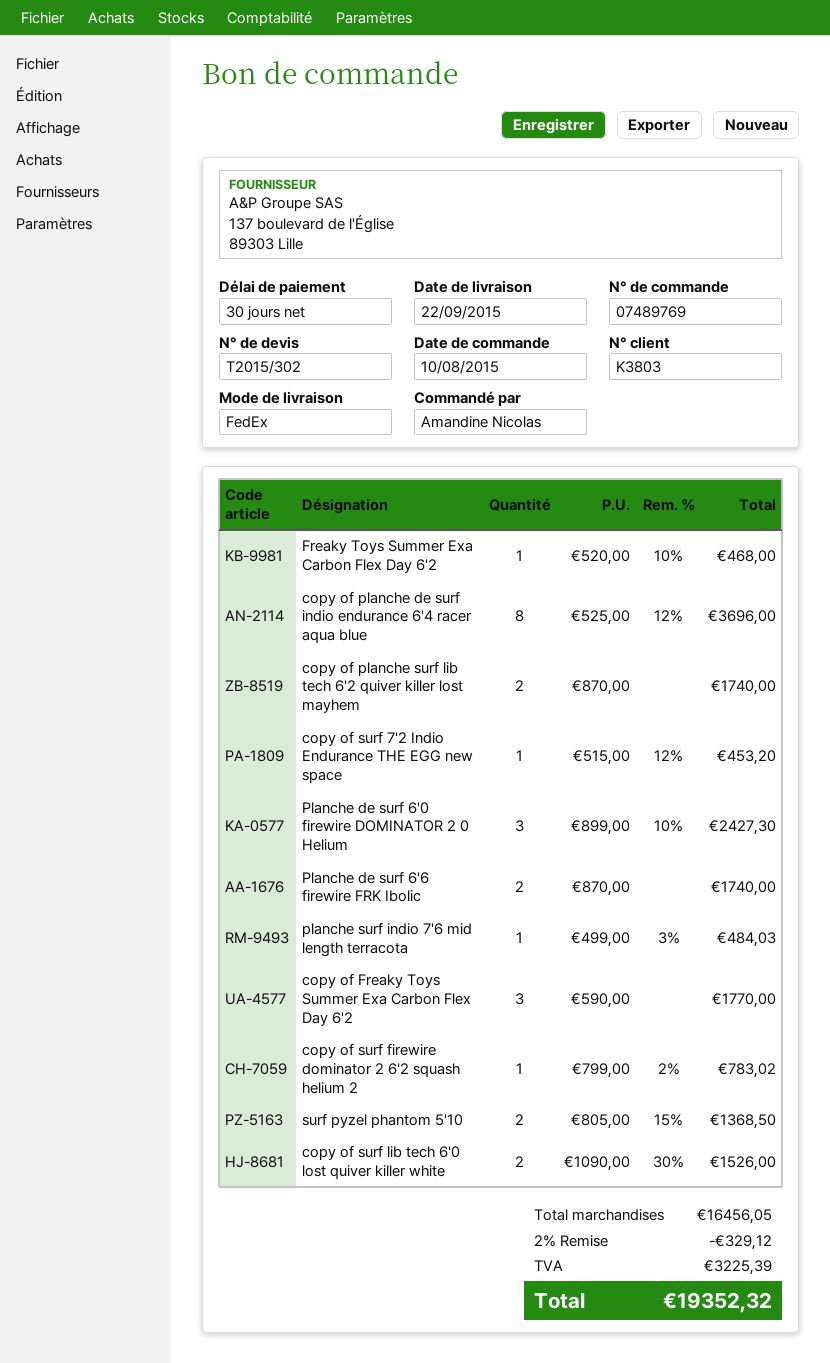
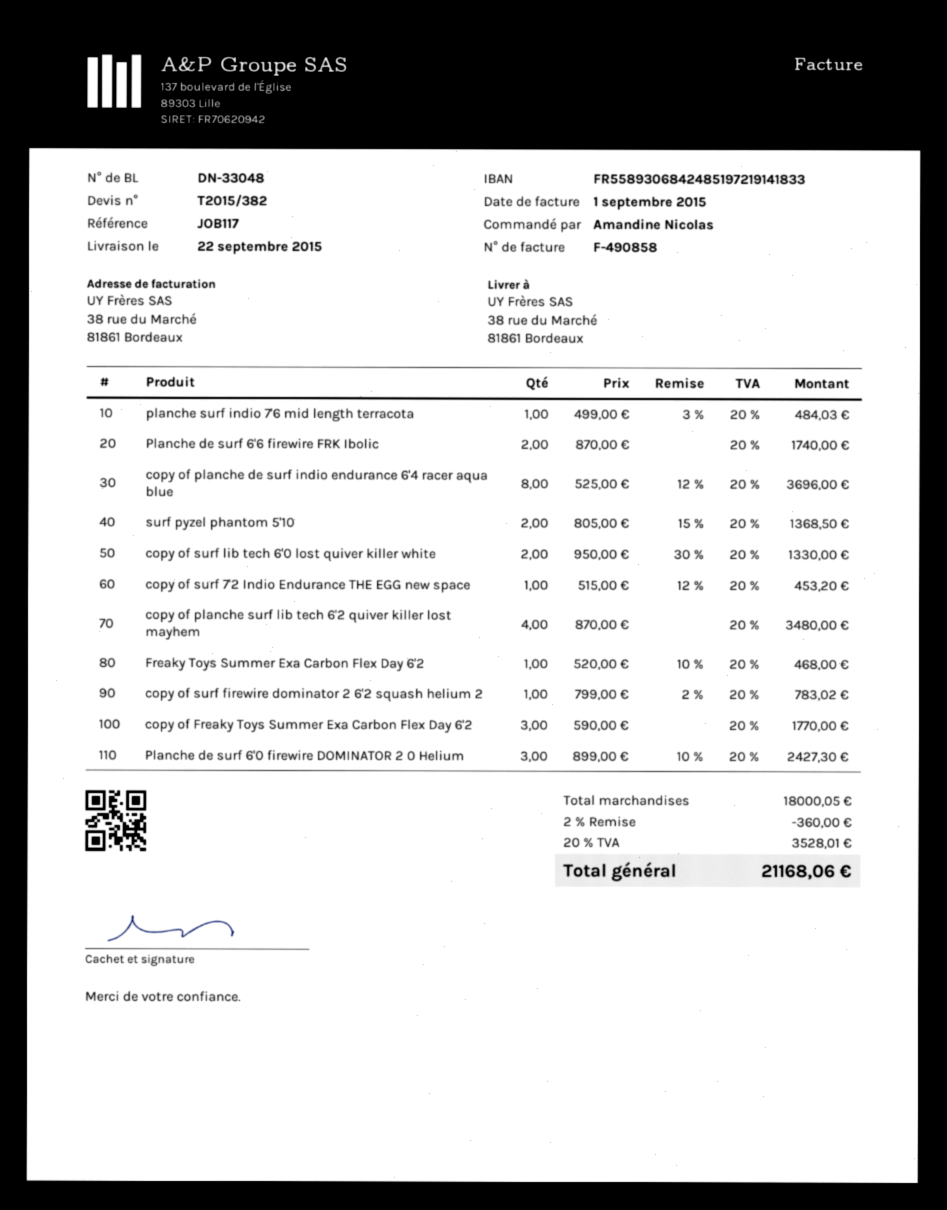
quote number: T2015/302 -> T2015/382
copy of planche surf lib tech 6'2 quiver killer lost mayhem: 2 x 870.00 = 1740.00 -> 4 x 870.00 = 3480.00
copy of surf lib tech 6'0 lost quiver killer white: 2 x 1090.00 - 30% = 1526.00 -> 2 x 950.00 - 30% = 1330.00
subtotal: 16456.05 -> 18000.05
discount: 2% = 329.12 -> 2% = 360.00
tax: 3225.39 -> 3528.01
total: 19352.32 -> 21168.06

